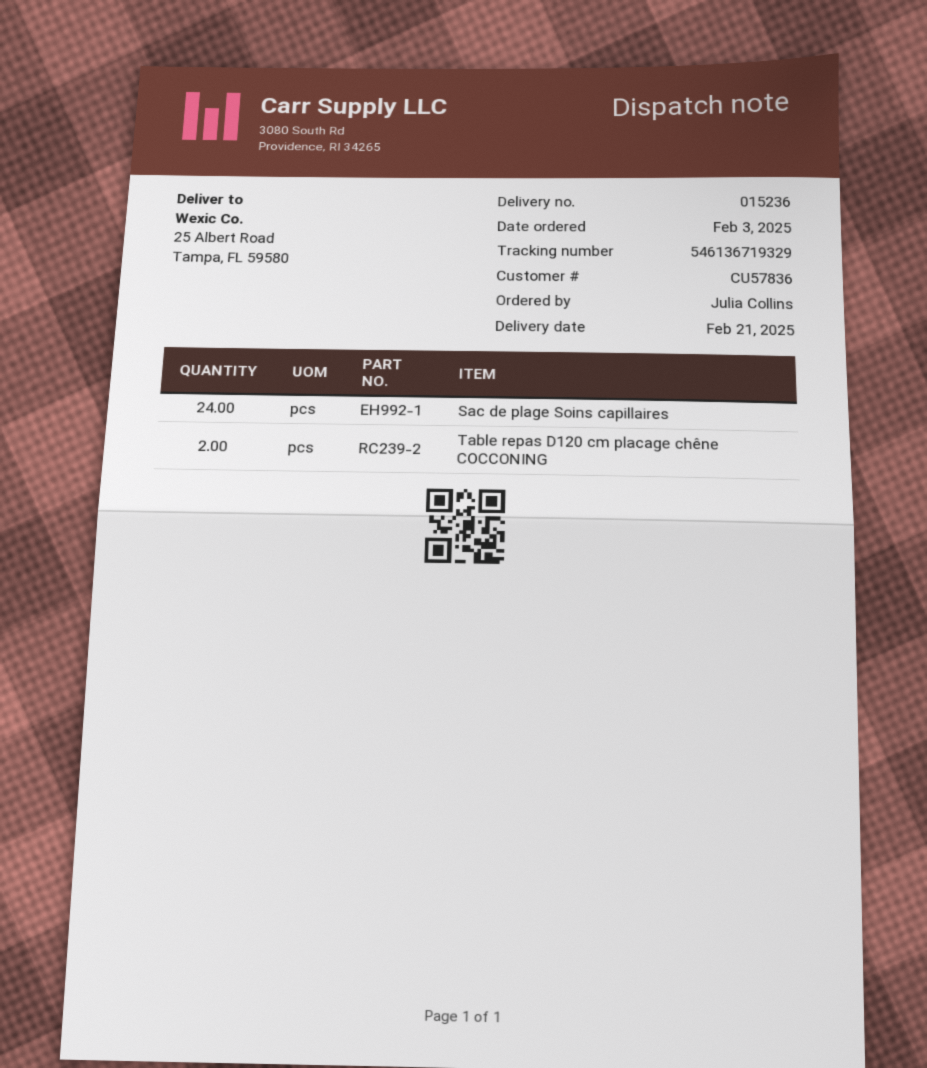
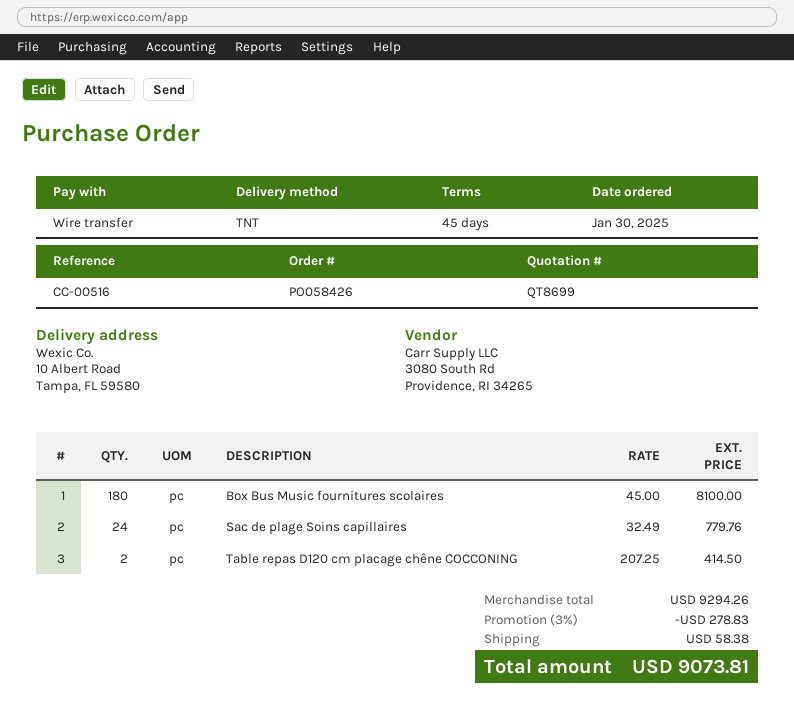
order date: 2025-02-03 -> 2025-01-30
ship to: 25 Albert Road, Tampa, FL 59580 -> 10 Albert Road, Tampa, FL 59580
Box Bus Music fournitures scolaires: none -> 180

